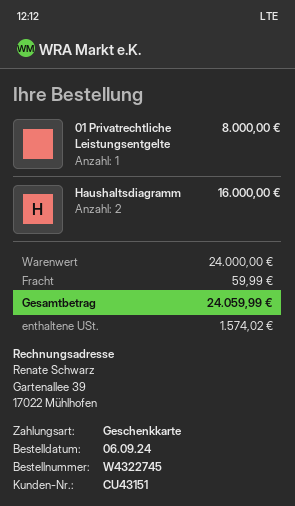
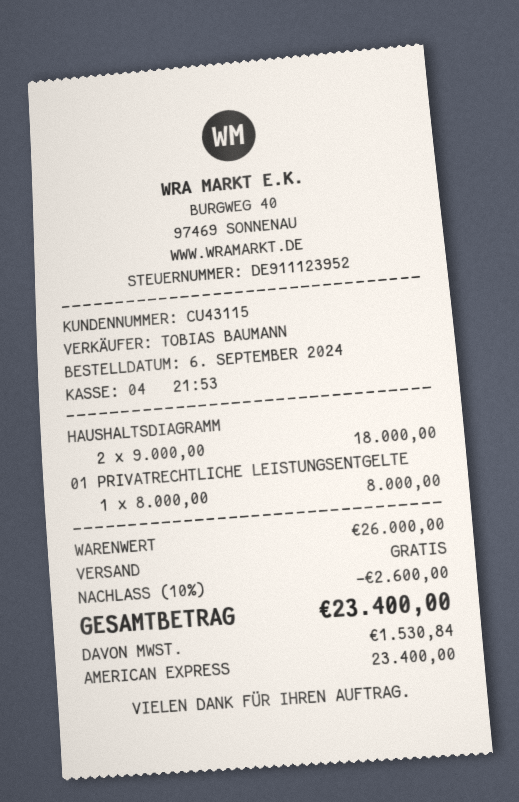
customer number: CU43151 -> CU43115
payment method: gift card -> American Express
Haushaltsdiagramm: 2 for 16000.00 -> 2 for 18000.00
subtotal: 24000.00 -> 26000.00
discount: none -> 10% = 2600.00
shipping: 59.99 -> 0.00
tax: 1574.02 -> 1530.84
total: 24059.99 -> 23400.00

